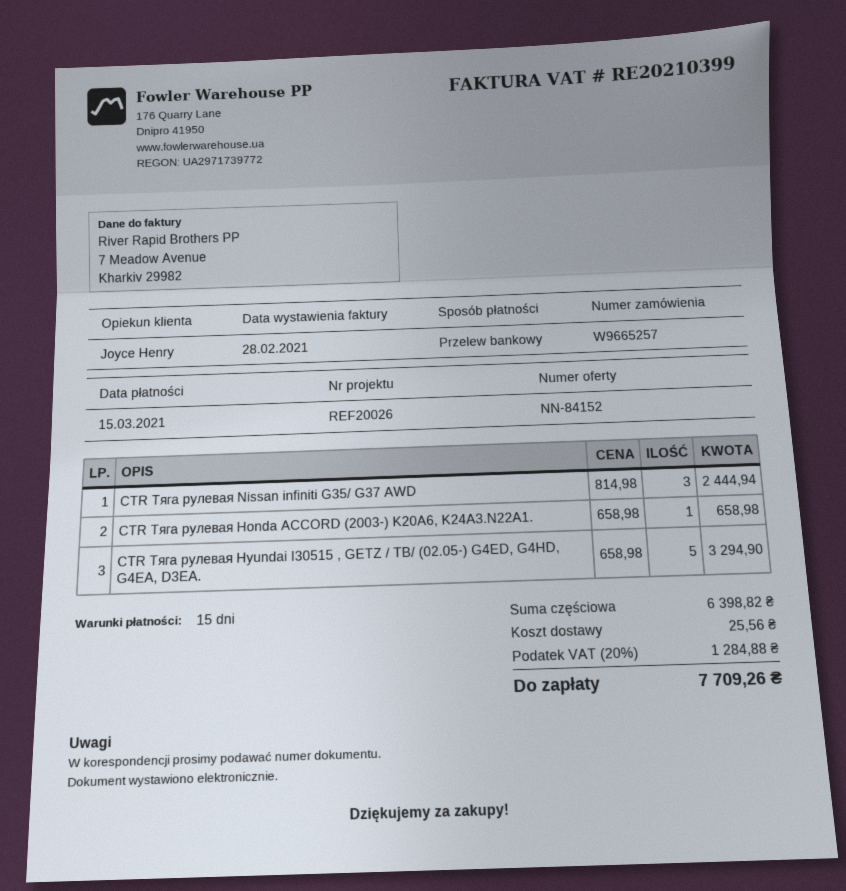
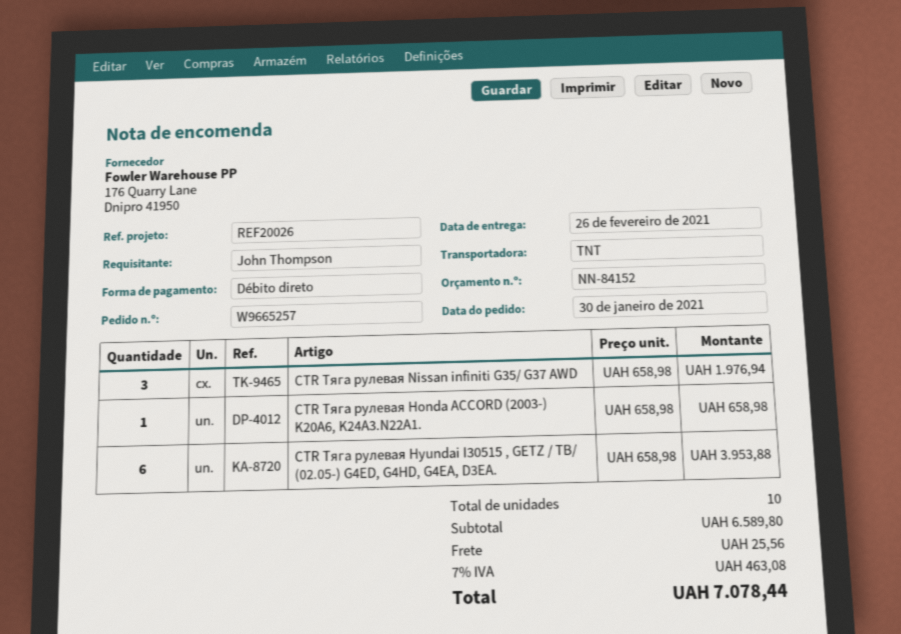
payment method: bank transfer -> direct debit
CTR Тяга рулевая Nissan infiniti G35/ G37 AWD: 3 x 814.98 = 2444.94 -> 3 x 658.98 = 1976.94
CTR Тяга рулевая Hyundai I30515 , GETZ / TB/ (02.05-) G4ED, G4HD, G4EA, D3EA.: 5 x 658.98 = 3294.90 -> 6 x 658.98 = 3953.88
subtotal: 6398.82 -> 6589.80
tax: 20% = 1284.88 -> 7% = 463.08
total: 7709.26 -> 7078.44

